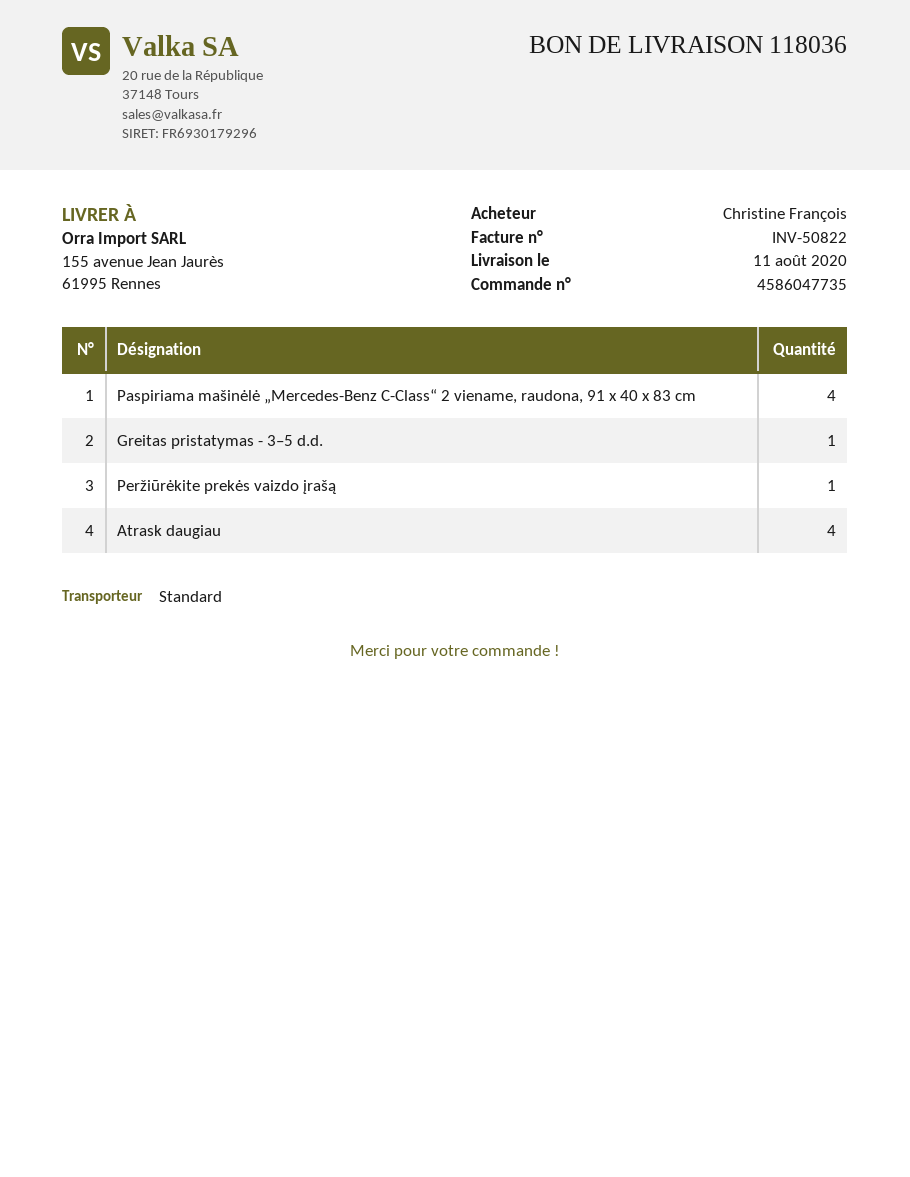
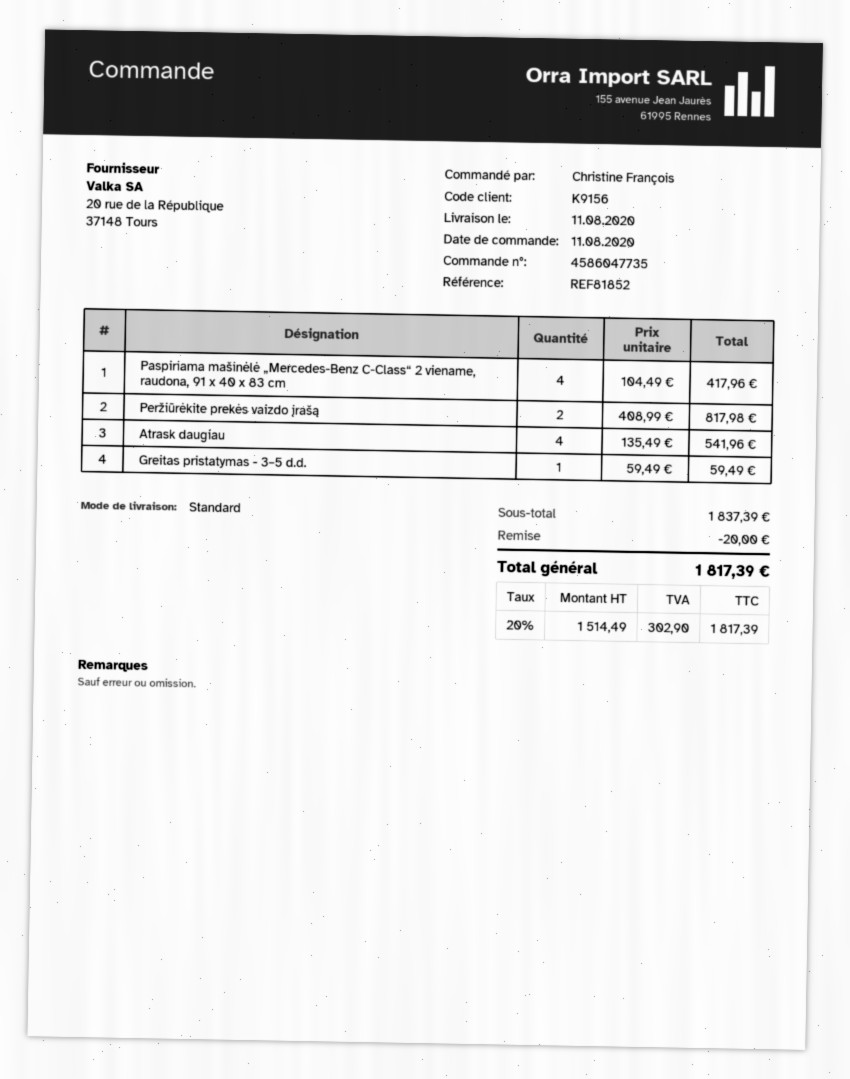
Peržiūrėkite prekės vaizdo įrašą: 1 -> 2

